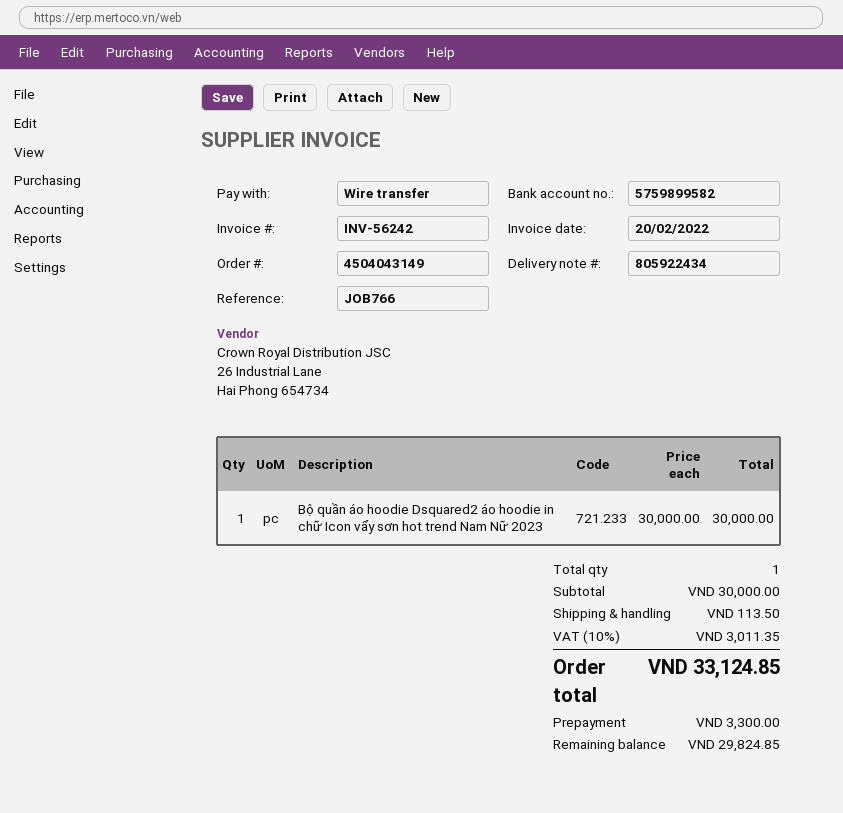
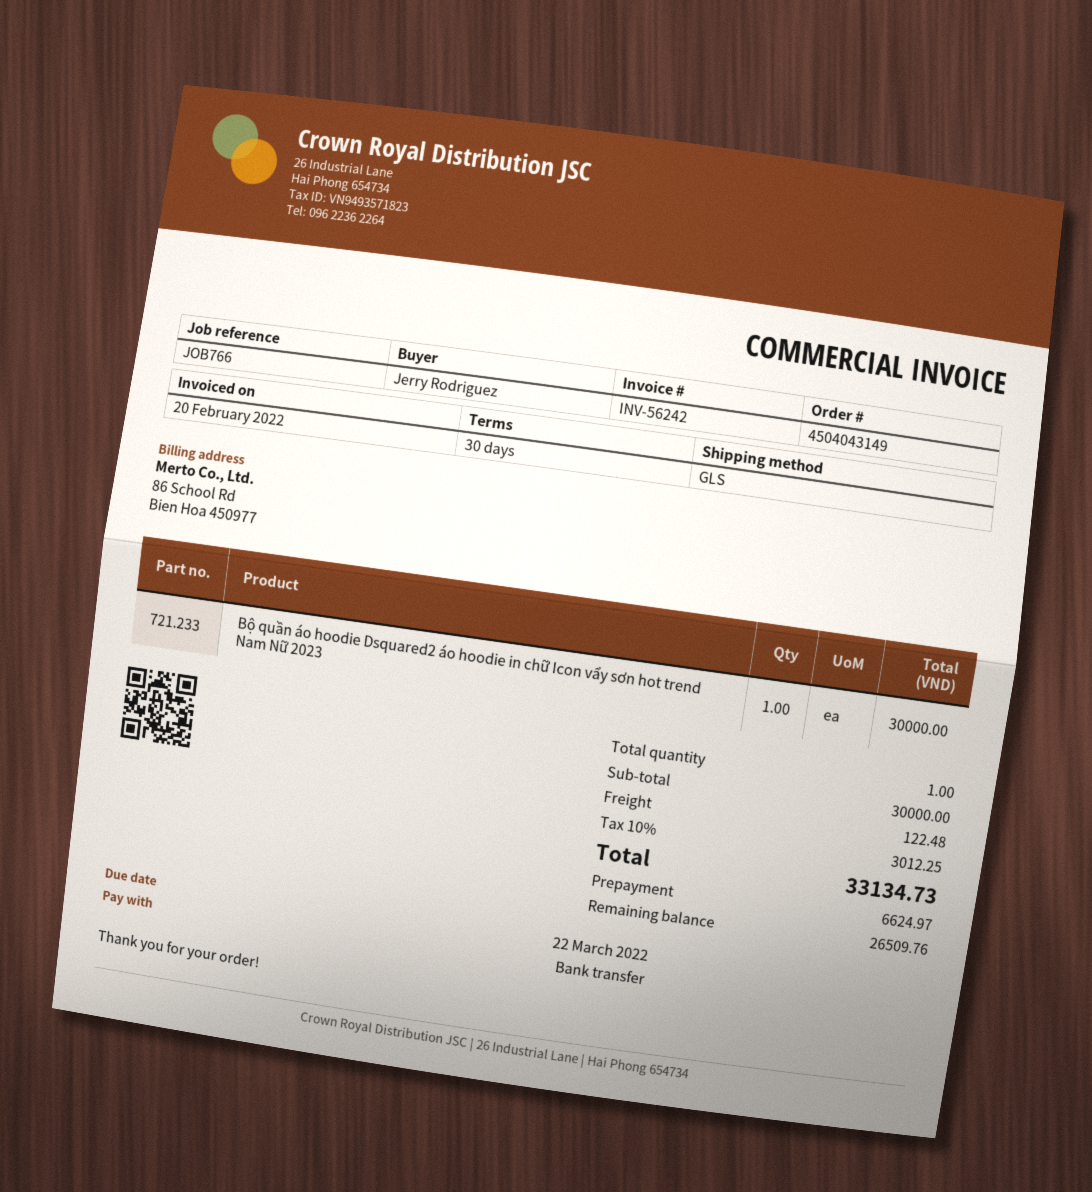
shipping: 113.50 -> 122.48
tax: 10% = 3011.35 -> 10% = 3012.25
total: 33124.85 -> 33134.73
deposit: 3300.00 -> 6624.97
balance: 29824.85 -> 26509.76

